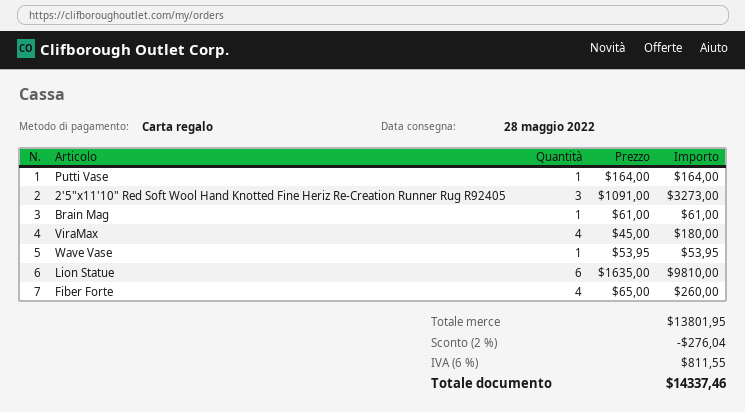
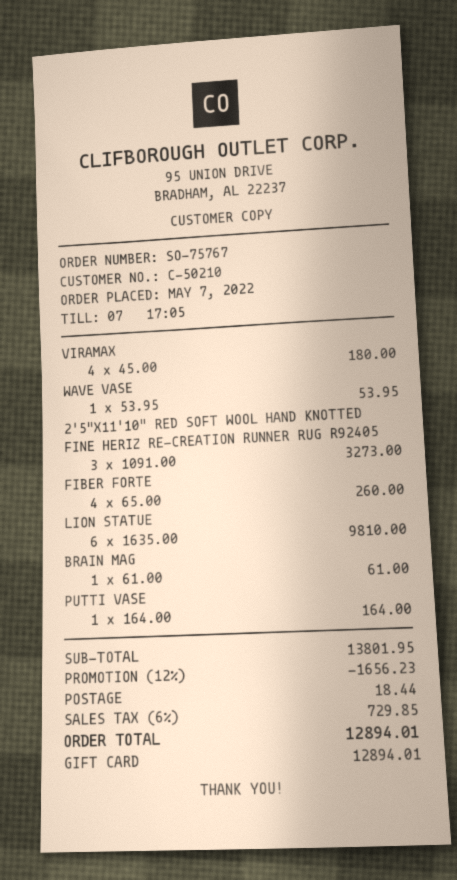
discount: 2% = 276.04 -> 12% = 1656.23
shipping: none -> 18.44
tax: 6% = 811.55 -> 6% = 729.85
total: 14337.46 -> 12894.01

